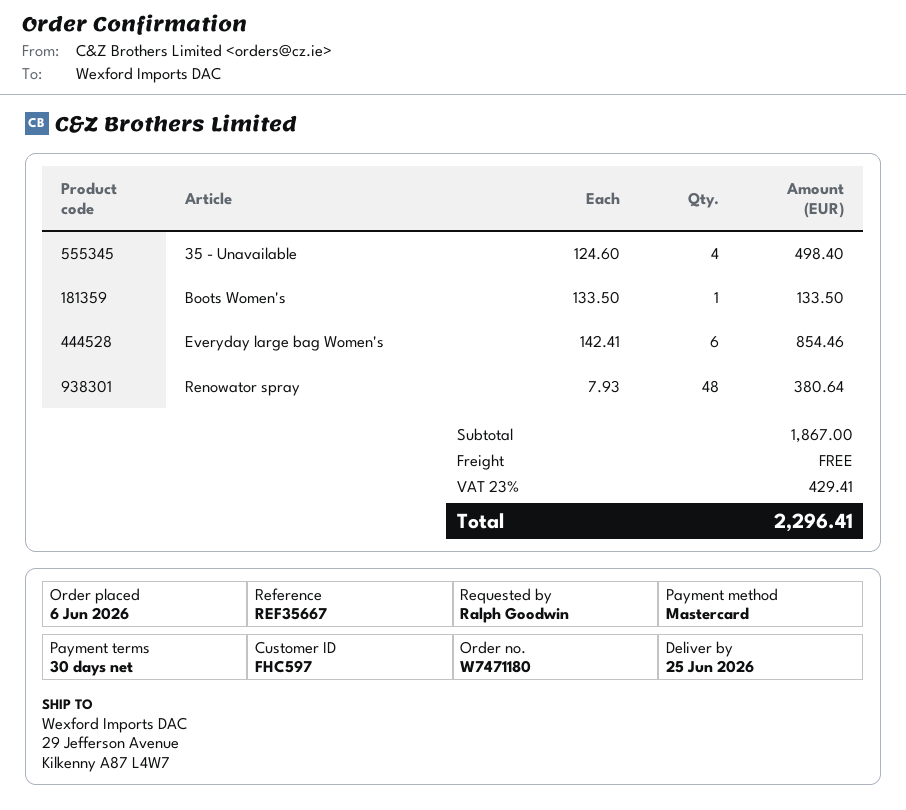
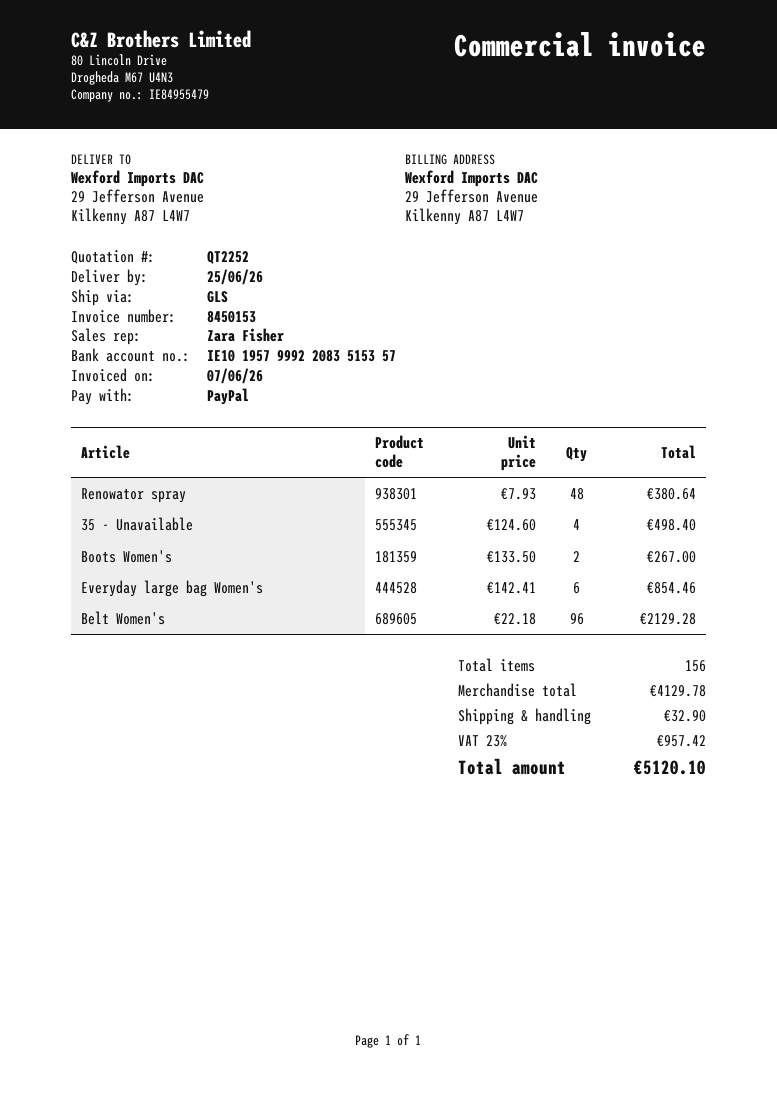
payment method: Mastercard -> PayPal
Boots Women's: 1 x 133.50 = 133.50 -> 2 x 133.50 = 267.00
Belt Women's: none -> 96 x 22.18 = 2129.28
subtotal: 1867.00 -> 4129.78
shipping: 0.00 -> 32.90
tax: 23% = 429.41 -> 23% = 957.42
total: 2296.41 -> 5120.10

